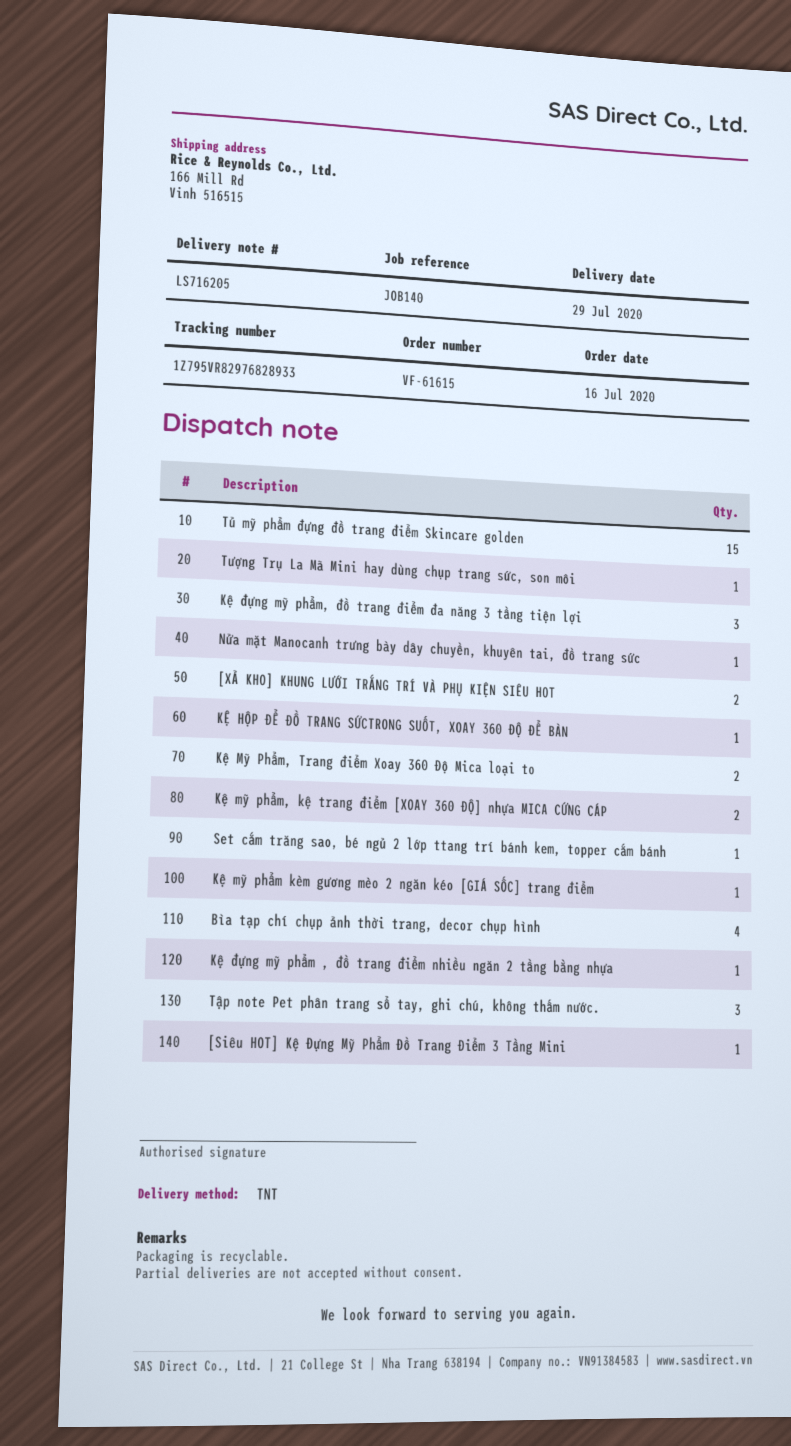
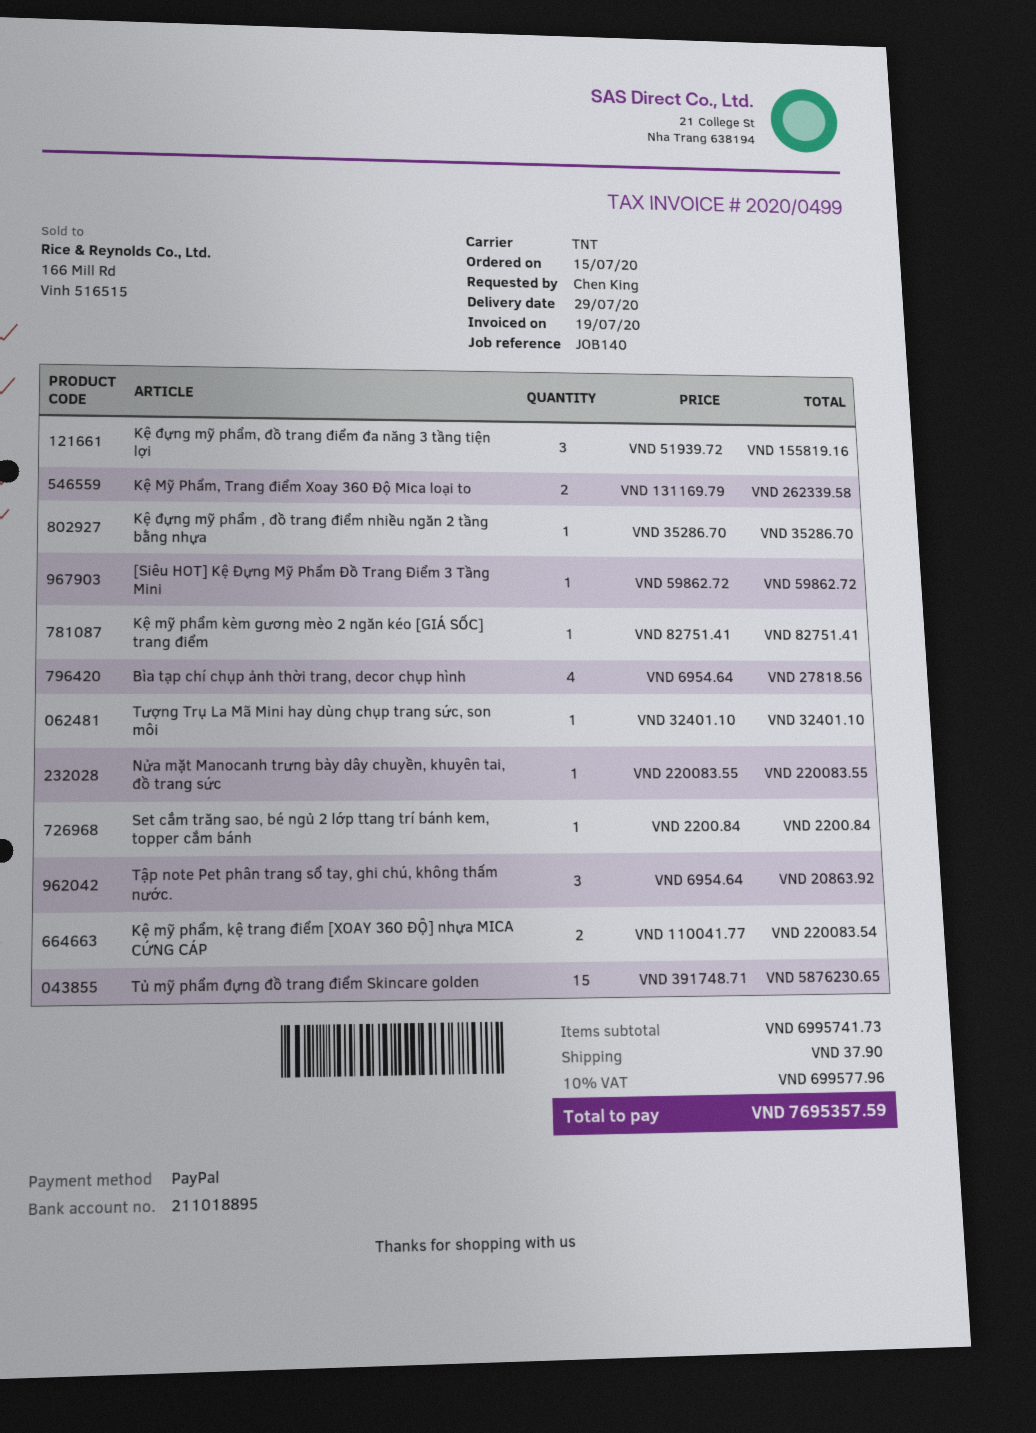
order date: 2020-07-16 -> 2020-07-15
[XẢ KHO] KHUNG LƯỚI TRẮNG TRÍ VÀ PHỤ KIỆN SIÊU HOT: 2 -> none
KỆ HỘP ĐỂ ĐỒ TRANG SỨCTRONG SUỐT, XOAY 360 ĐỘ ĐỂ BÀN: 1 -> none

